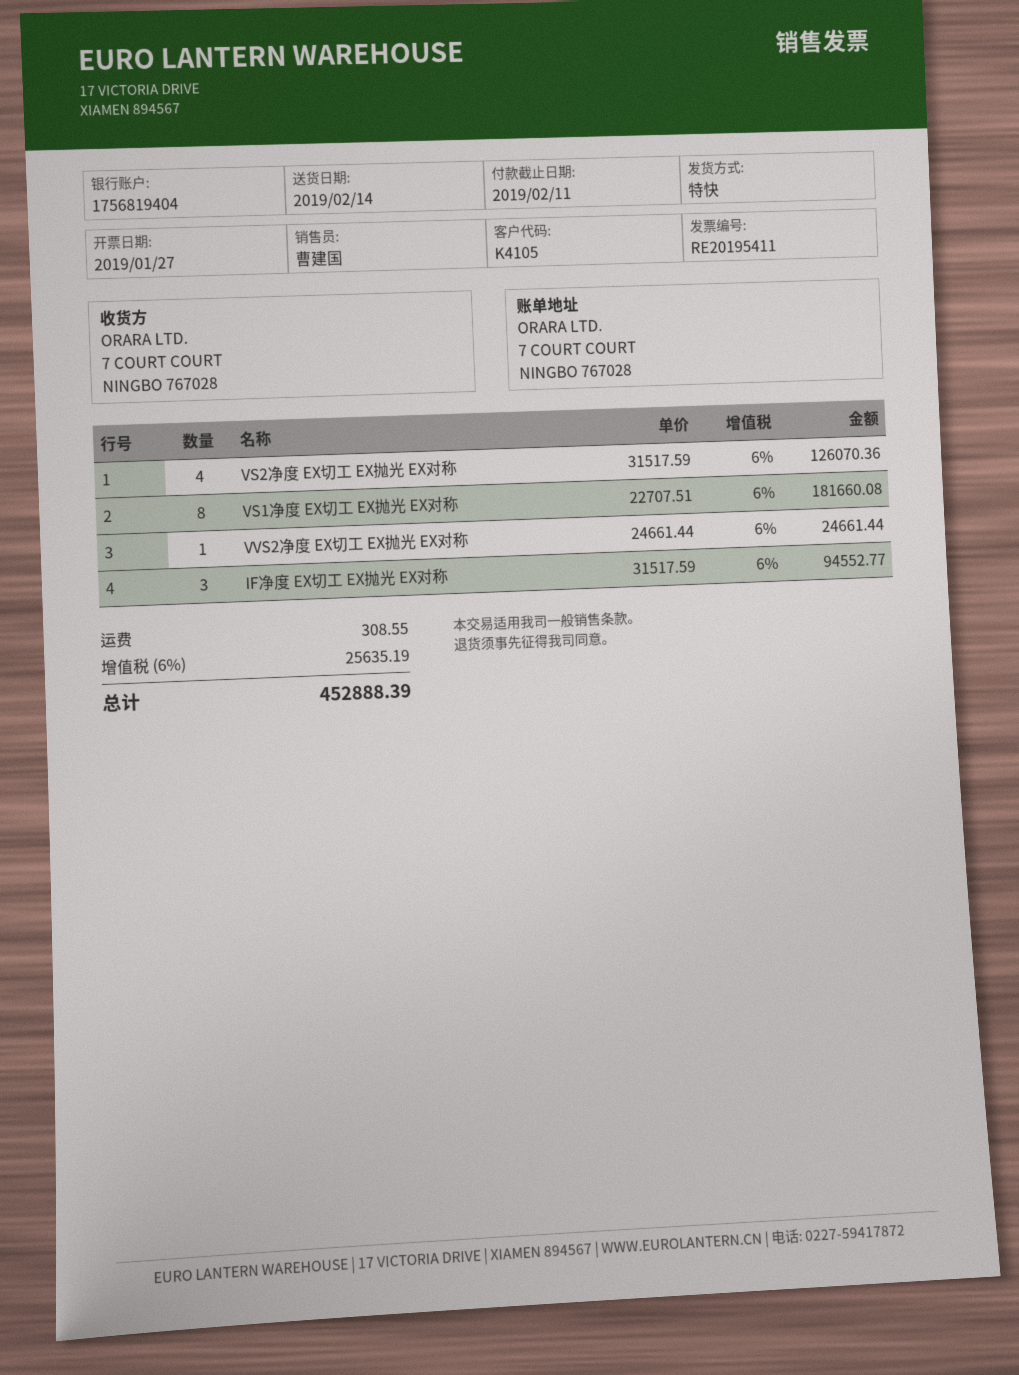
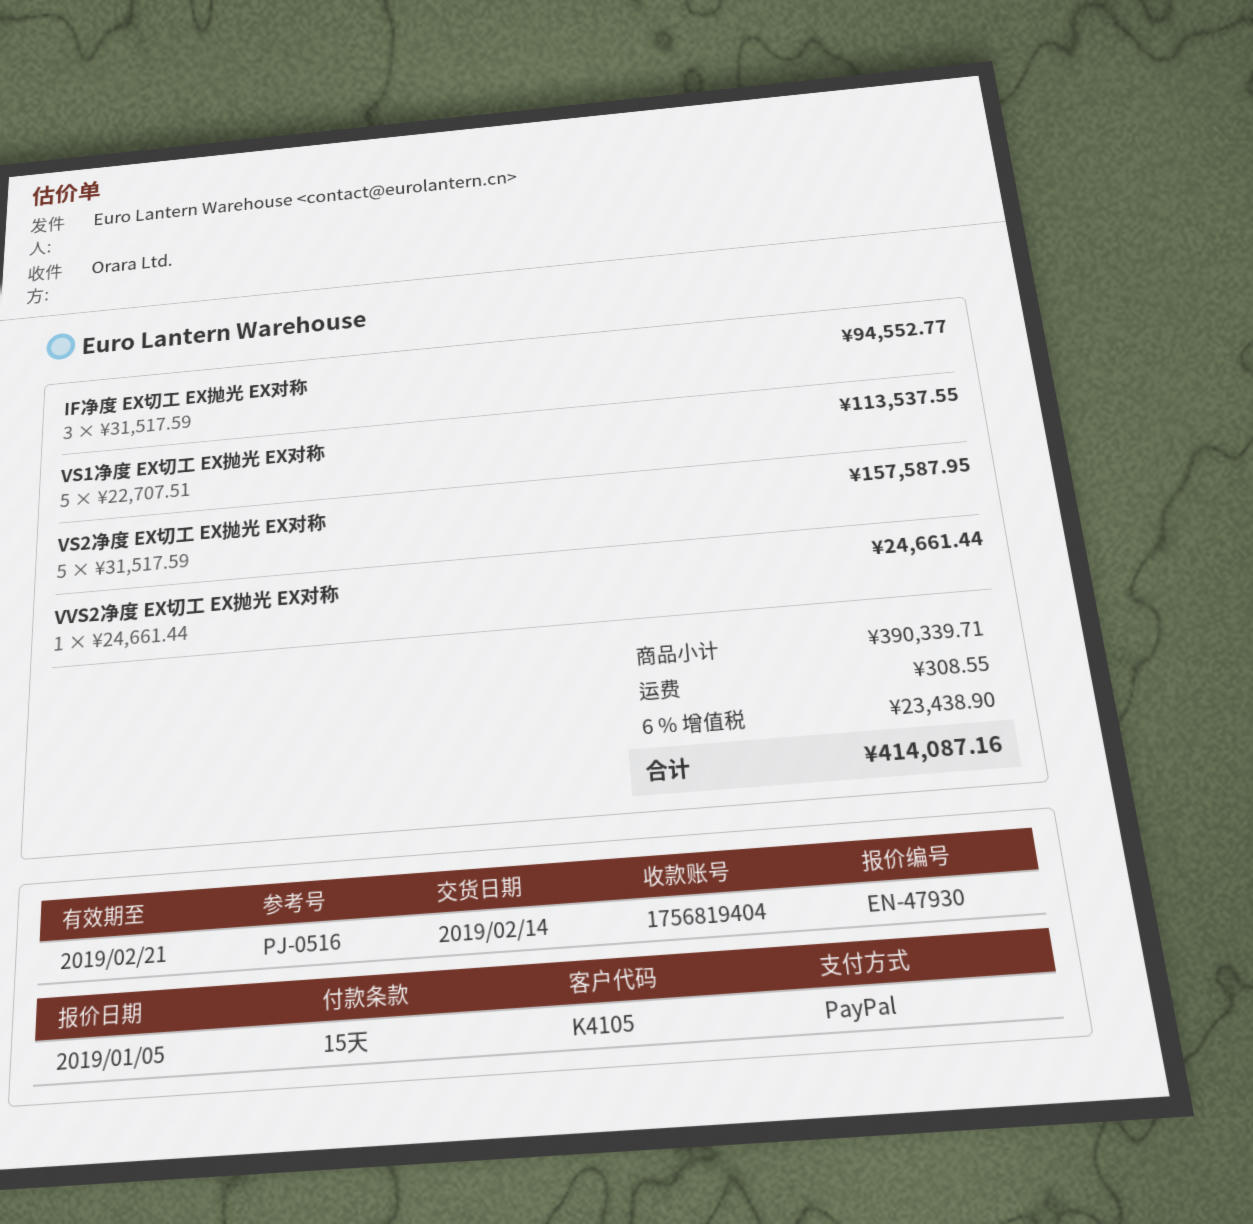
VS2净度 EX切工 EX抛光 EX对称: 4 x 31517.59 = 126070.36 -> 5 x 31517.59 = 157587.95
VS1净度 EX切工 EX抛光 EX对称: 8 x 22707.51 = 181660.08 -> 5 x 22707.51 = 113537.55
tax: 6% = 25635.19 -> 6% = 23438.90
total: 452888.39 -> 414087.16

